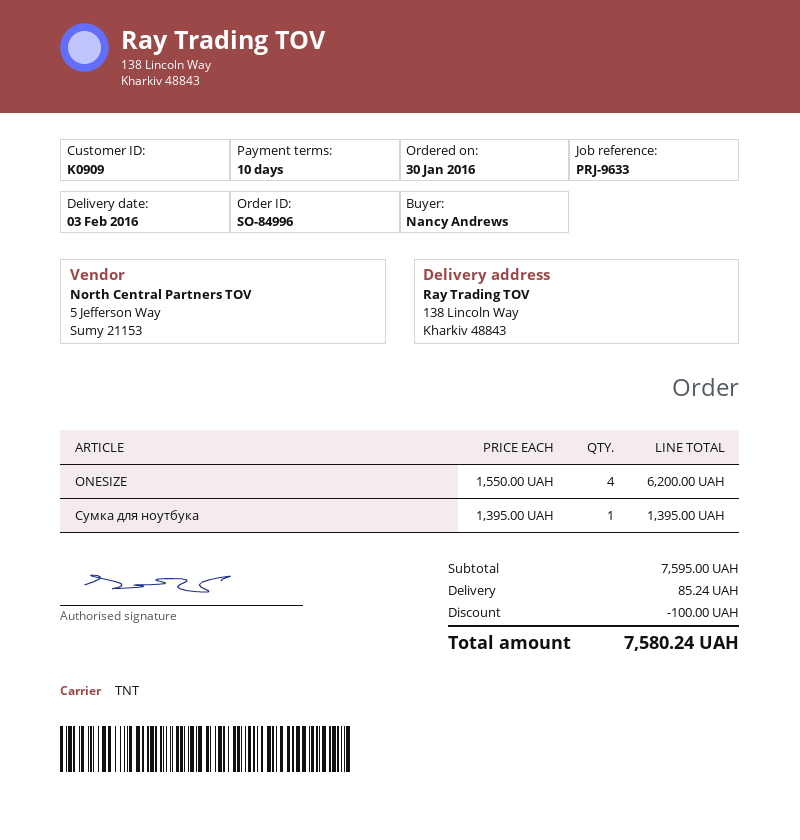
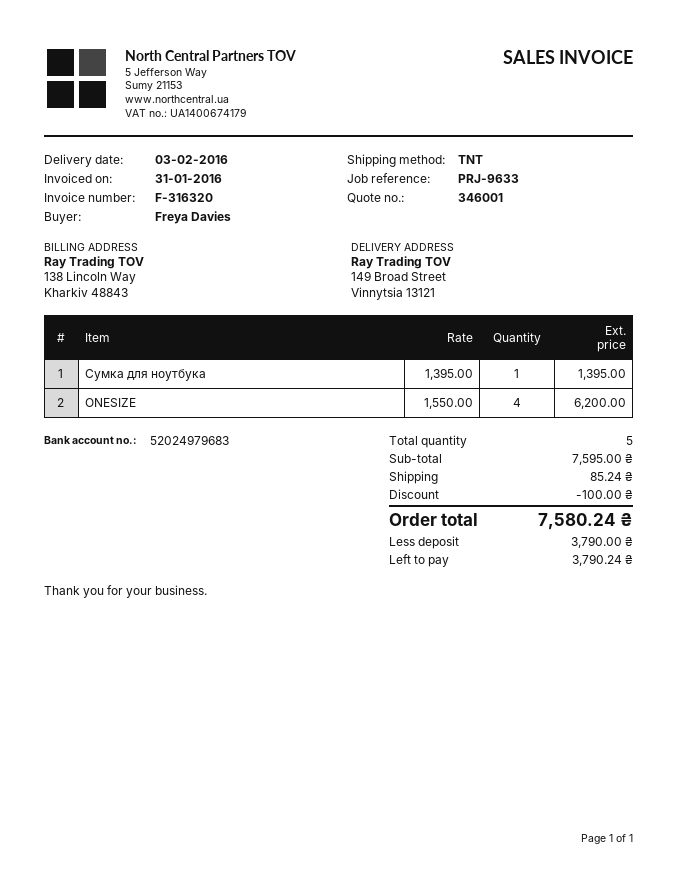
ordered by: Nancy Andrews -> Freya Davies
ship to: 138 Lincoln Way, Kharkiv 48843 -> 149 Broad Street, Vinnytsia 13121

